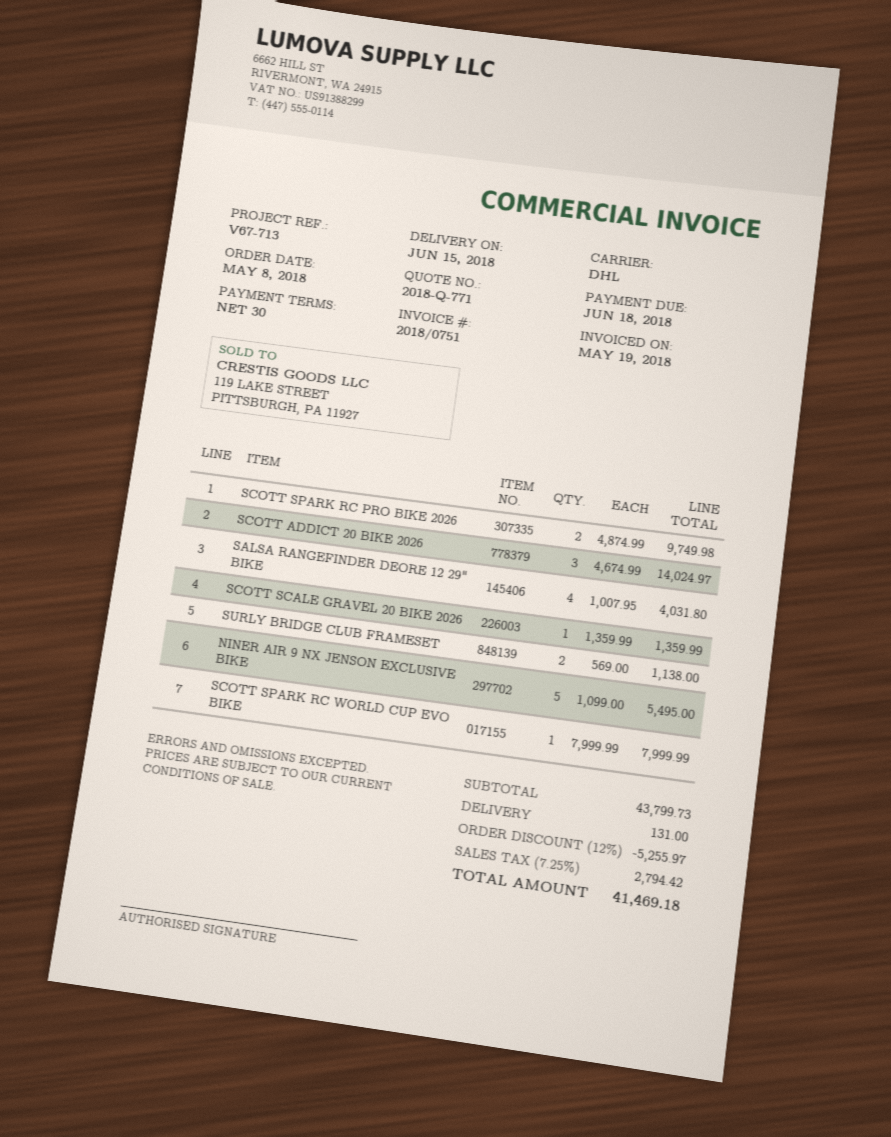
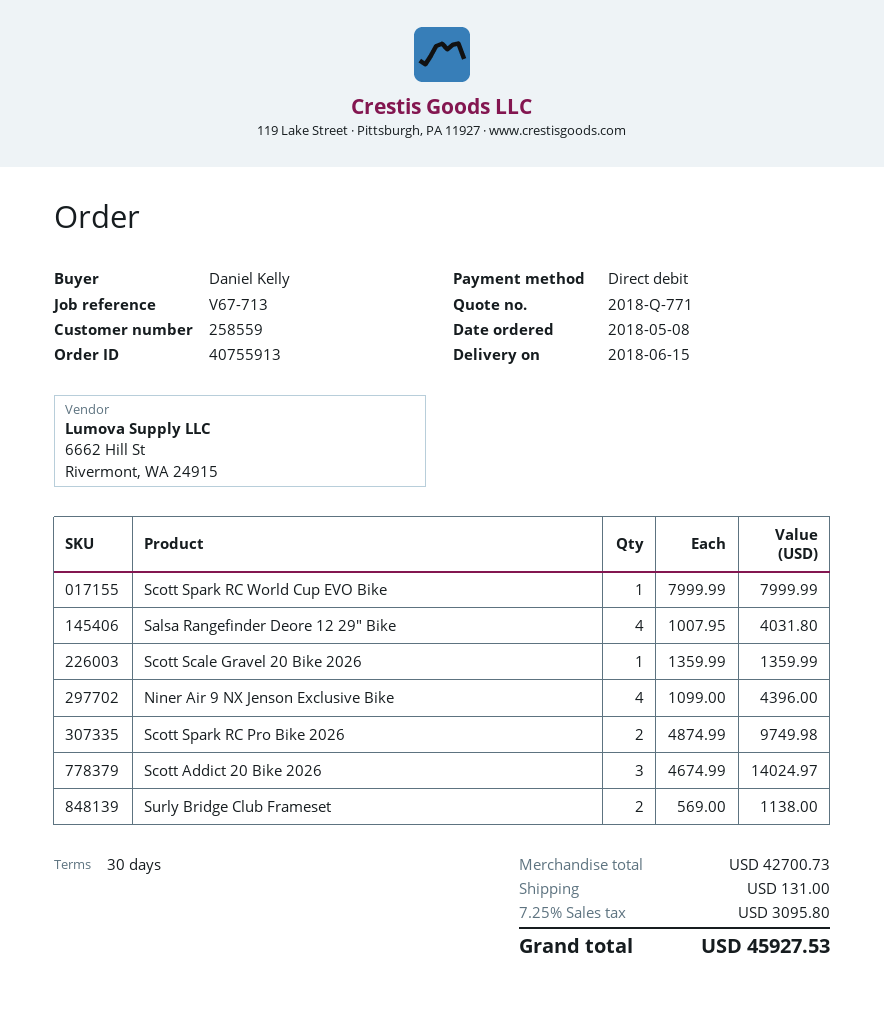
NINER AIR 9 NX JENSON EXCLUSIVE BIKE: 5 x 1099.00 = 5495.00 -> 4 x 1099.00 = 4396.00
subtotal: 43799.73 -> 42700.73
discount: 12% = 5255.97 -> none
tax: 7.25% = 2794.42 -> 7.25% = 3095.80
total: 41469.18 -> 45927.53

